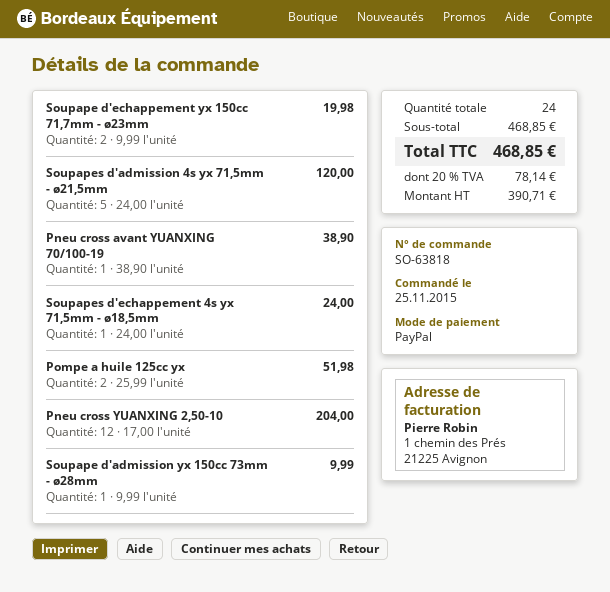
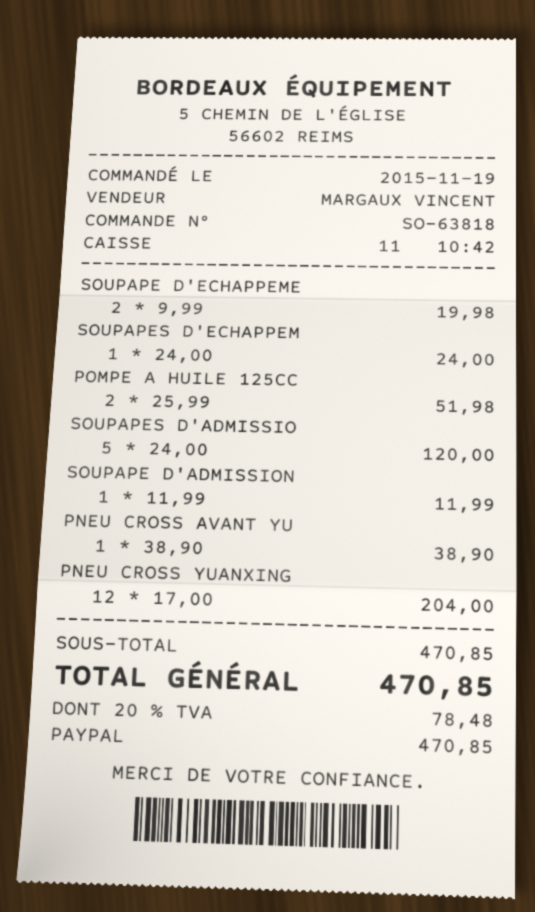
order date: 2015-11-25 -> 2015-11-19
Soupape d'admission yx 150cc 73mm - ø28mm: 1 x 9.99 = 9.99 -> 1 x 11.99 = 11.99
subtotal: 468.85 -> 470.85
tax: 20% = 78.14 -> 20% = 78.48
total: 468.85 -> 470.85

